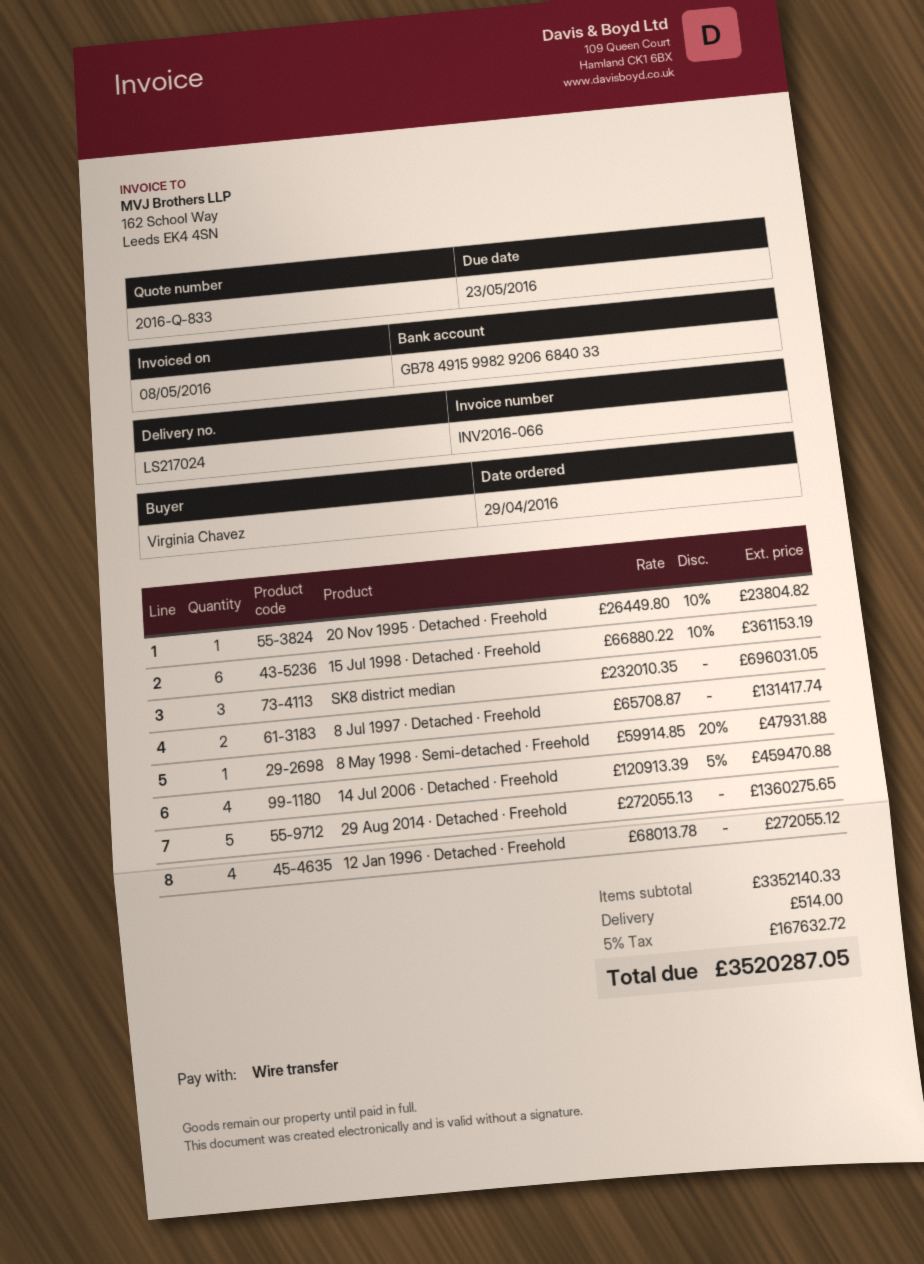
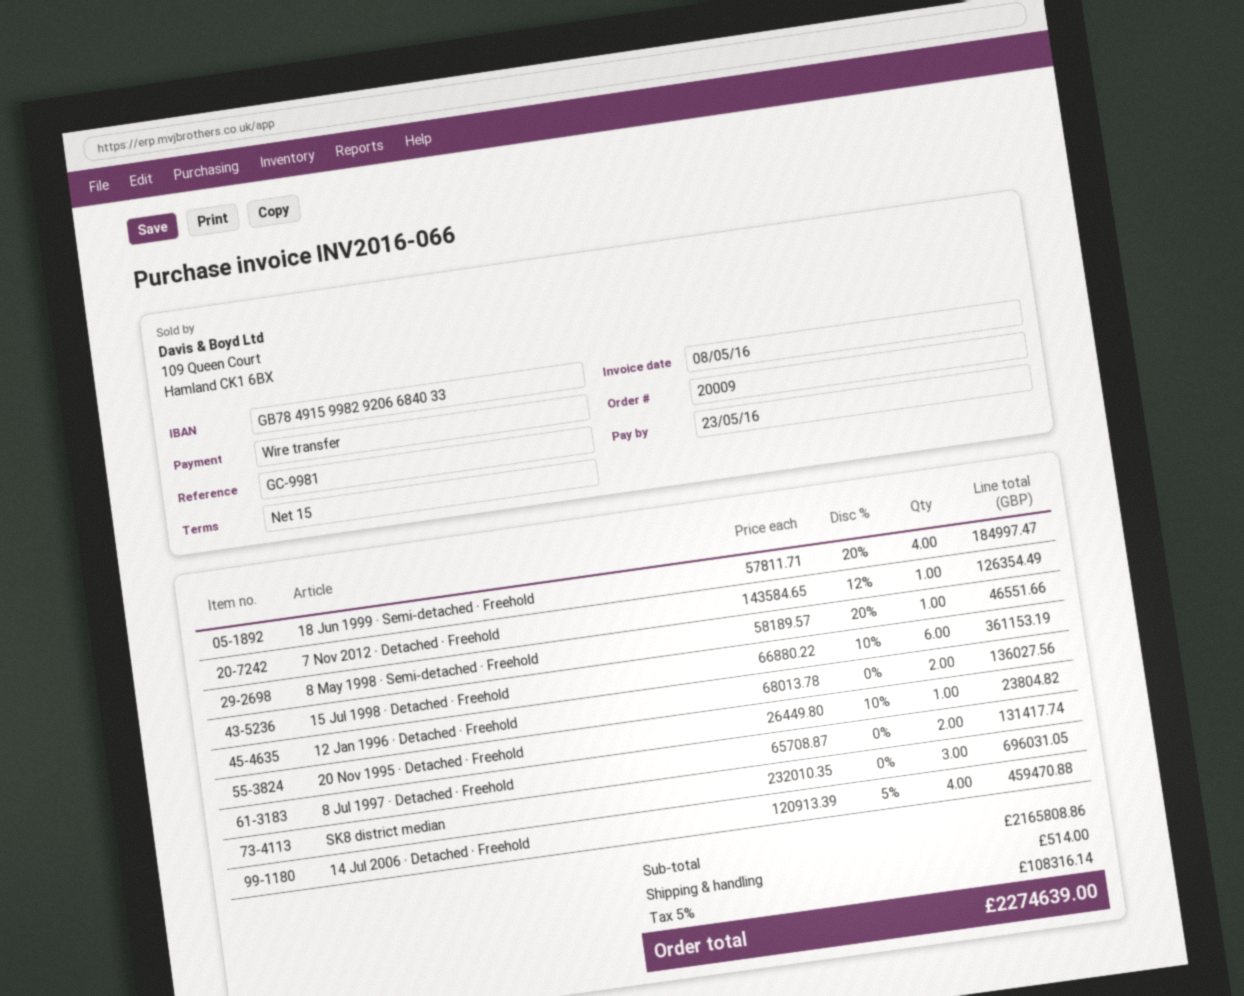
8 May 1998 · Semi-detached · Freehold: 1 x 59914.85 - 20% = 47931.88 -> 1 x 58189.57 - 20% = 46551.66
29 Aug 2014 · Detached · Freehold: 5 x 272055.13 = 1360275.65 -> none
12 Jan 1996 · Detached · Freehold: 4 x 68013.78 = 272055.12 -> 2 x 68013.78 = 136027.56
18 Jun 1999 · Semi-detached · Freehold: none -> 4 x 57811.71 - 20% = 184997.47
7 Nov 2012 · Detached · Freehold: none -> 1 x 143584.65 - 12% = 126354.49
subtotal: 3352140.33 -> 2165808.86
tax: 5% = 167632.72 -> 5% = 108316.14
total: 3520287.05 -> 2274639.00

